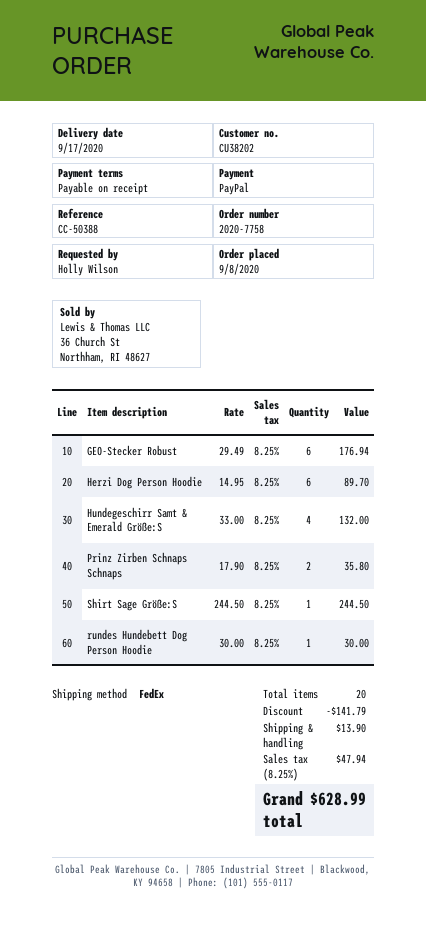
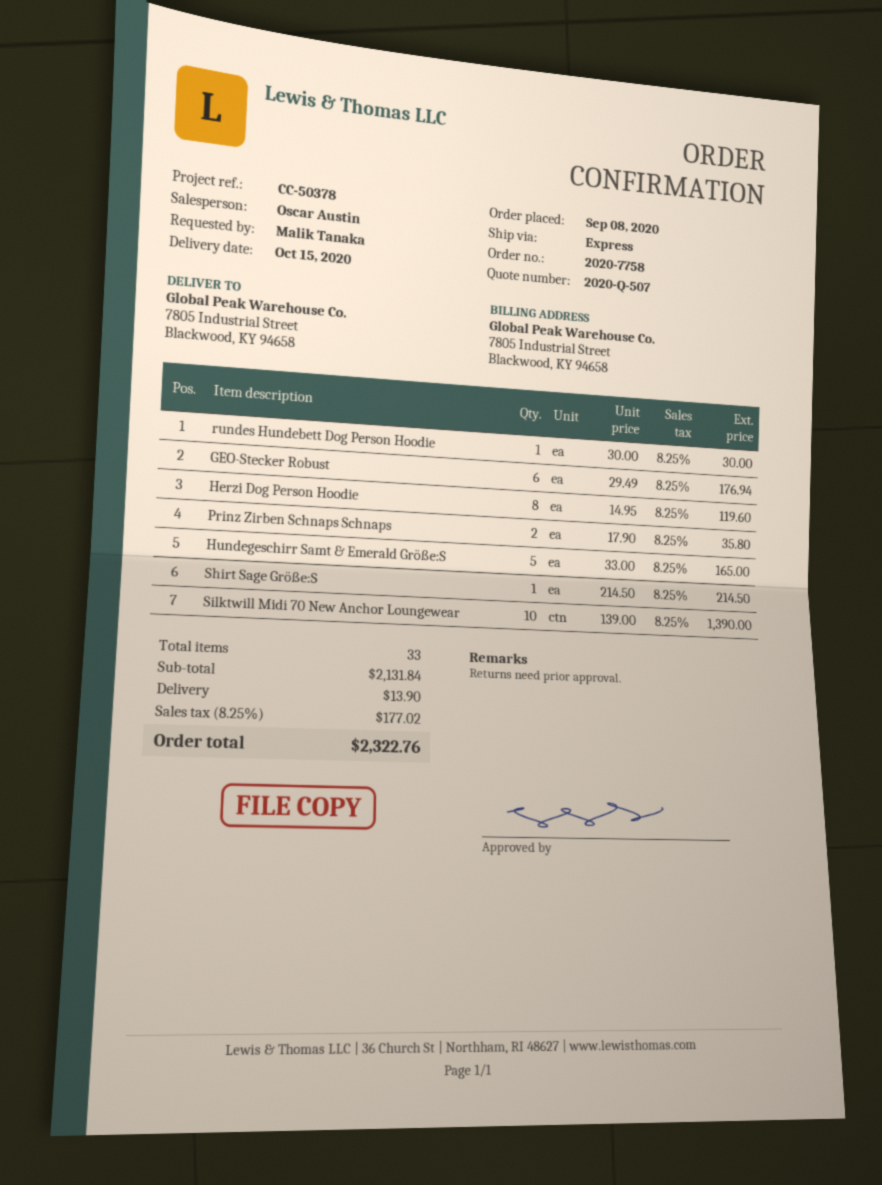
delivery date: 2020-09-17 -> 2020-10-15
reference: CC-50388 -> CC-50378
ordered by: Holly Wilson -> Malik Tanaka
shipping method: FedEx -> express
Herzi Dog Person Hoodie: 6 x 14.95 = 89.70 -> 8 x 14.95 = 119.60
Hundegeschirr Samt & Emerald Größe:S: 4 x 33.00 = 132.00 -> 5 x 33.00 = 165.00
Shirt Sage Größe:S: 1 x 244.50 = 244.50 -> 1 x 214.50 = 214.50
Silktwill Midi 70 New Anchor Loungewear: none -> 10 x 139.00 = 1390.00
total quantity: 20 -> 33
discount: 141.79 -> none
tax: 8.25% = 47.94 -> 8.25% = 177.02
total: 628.99 -> 2322.76

